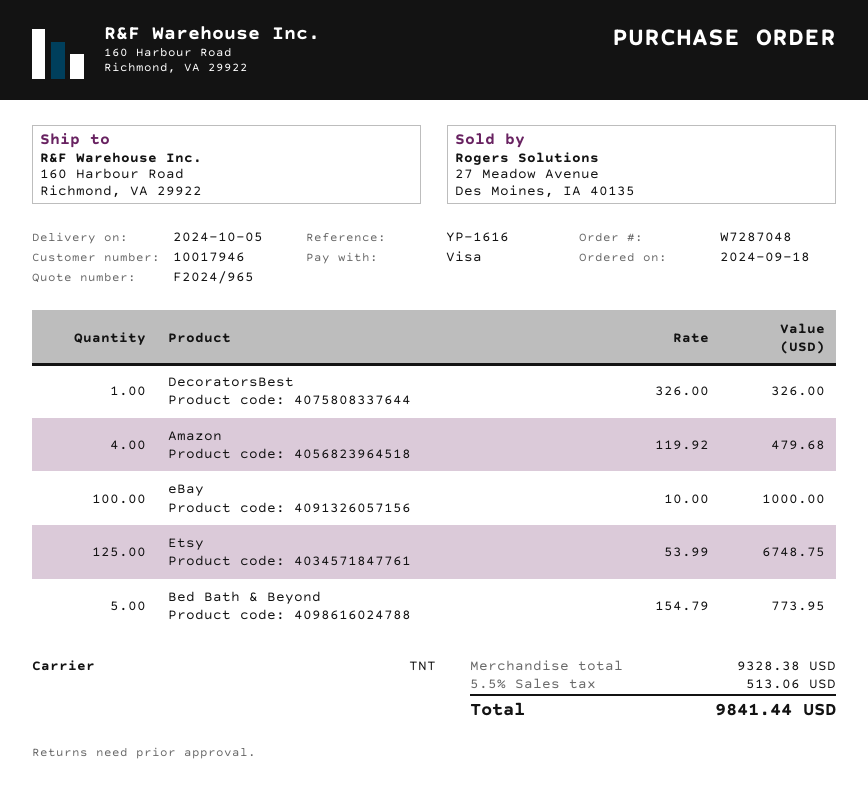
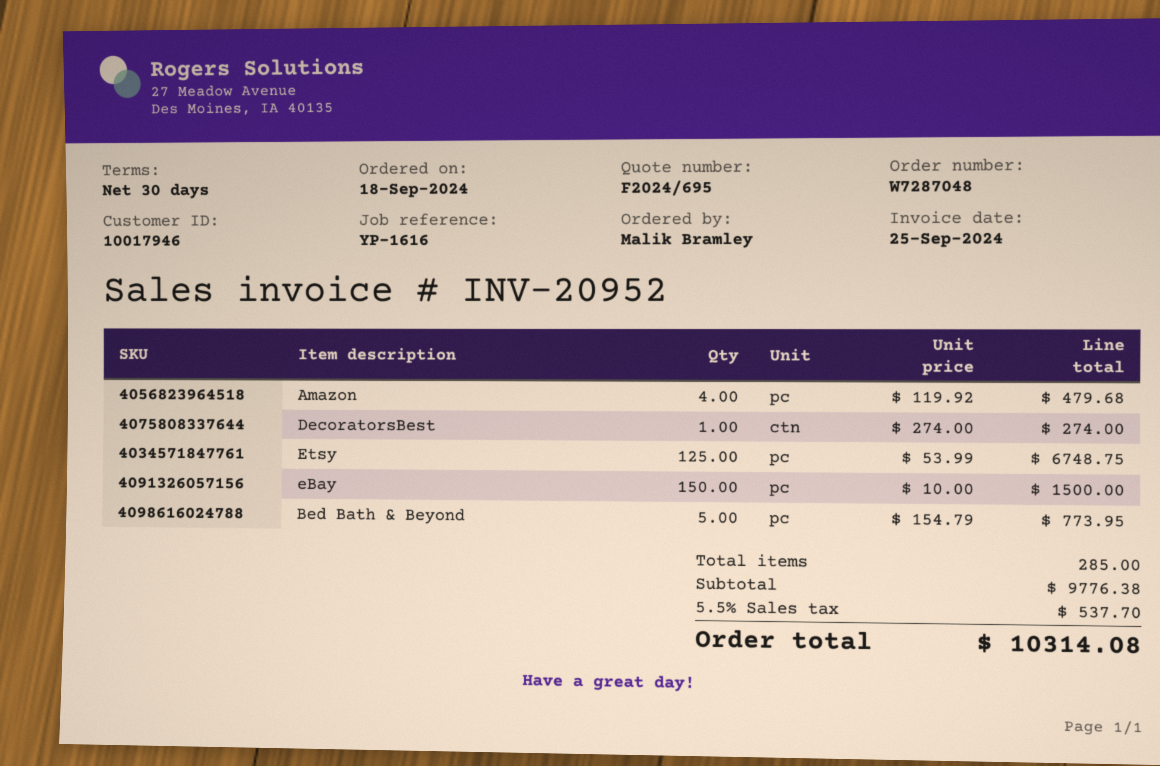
quote number: F2024/965 -> F2024/695
DecoratorsBest: 1 x 326.00 = 326.00 -> 1 x 274.00 = 274.00
eBay: 100 x 10.00 = 1000.00 -> 150 x 10.00 = 1500.00
subtotal: 9328.38 -> 9776.38
tax: 5.5% = 513.06 -> 5.5% = 537.70
total: 9841.44 -> 10314.08

